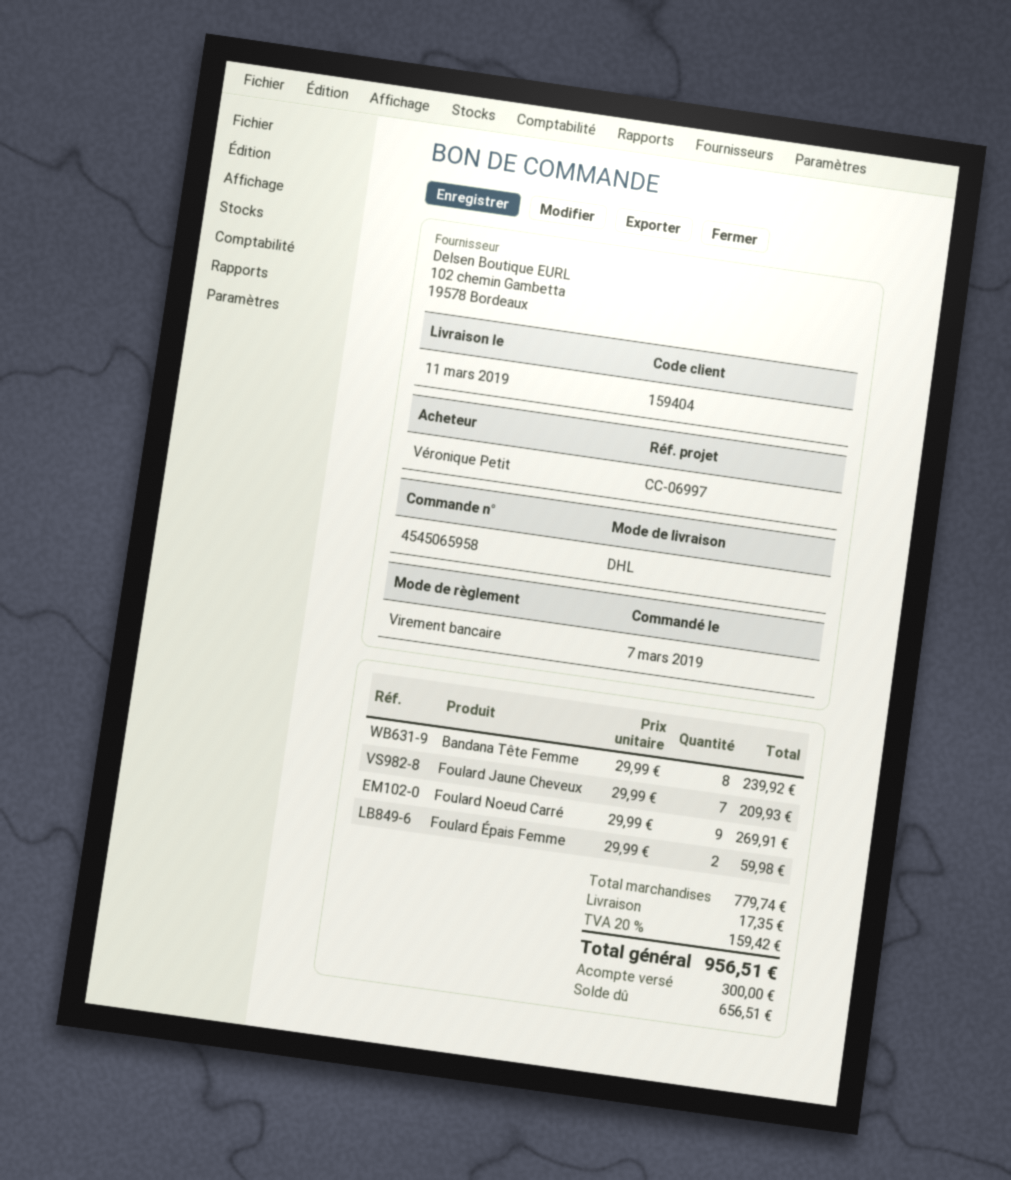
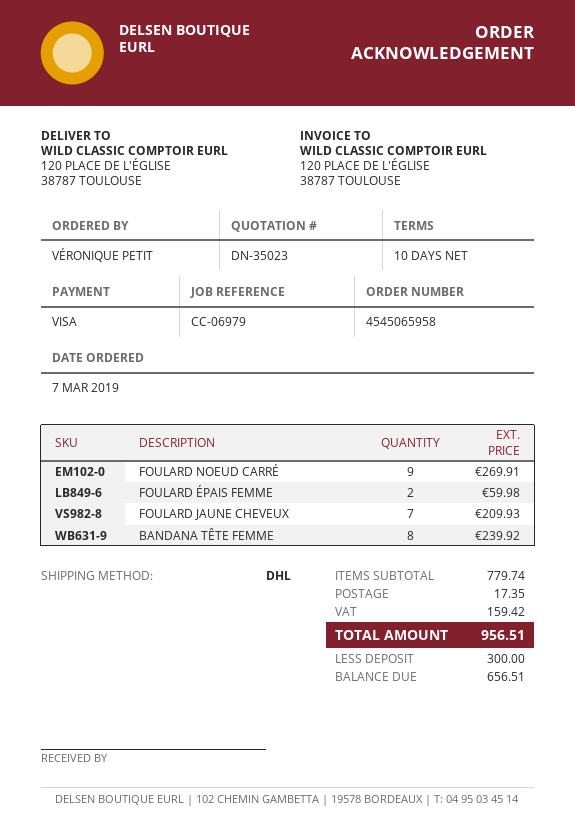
reference: CC-06997 -> CC-06979
payment method: bank transfer -> Visa

